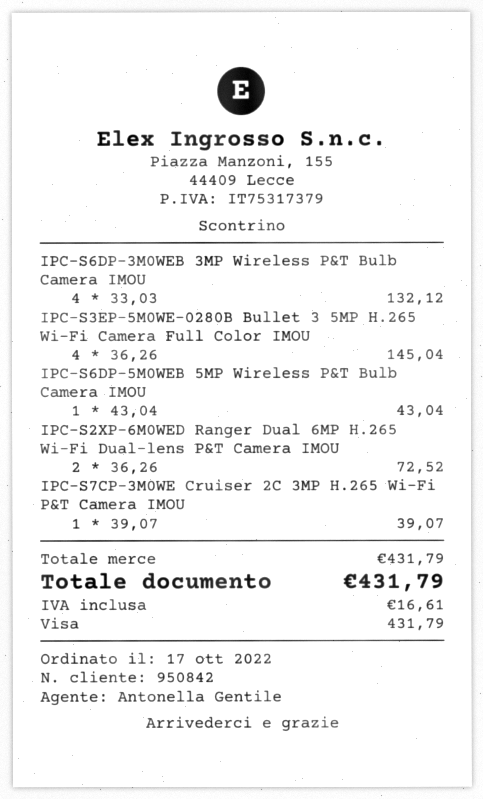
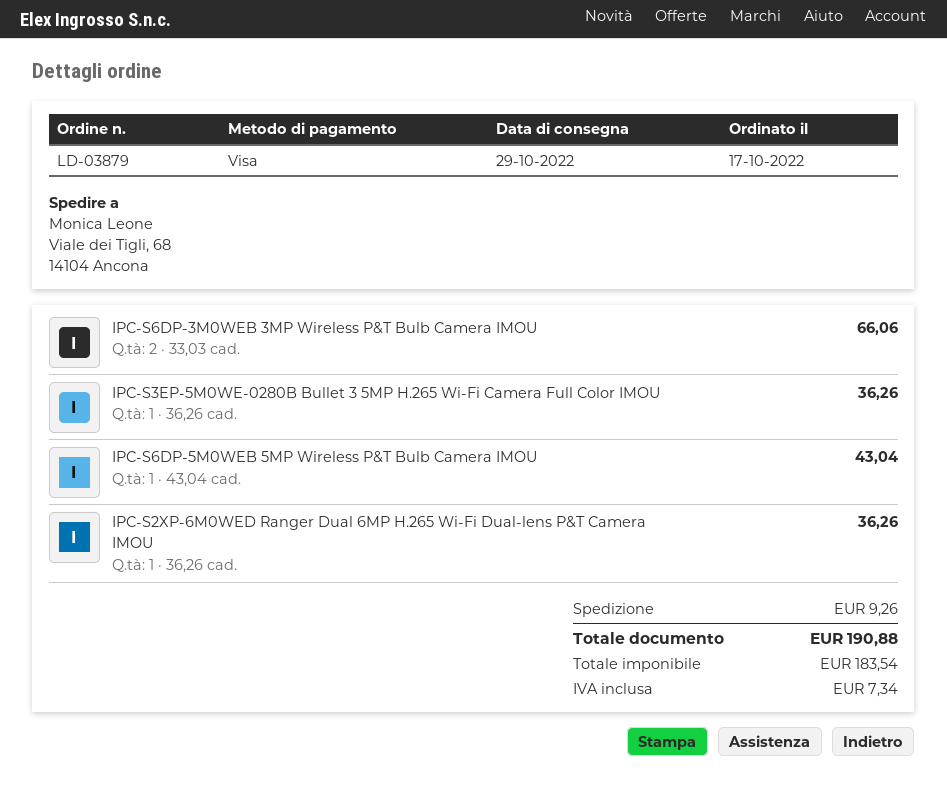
IPC-S6DP-3M0WEB 3MP Wireless P&T Bulb Camera IMOU: 4 x 33.03 = 132.12 -> 2 x 33.03 = 66.06
IPC-S3EP-5M0WE-0280B Bullet 3 5MP H.265 Wi-Fi Camera Full Color IMOU: 4 x 36.26 = 145.04 -> 1 x 36.26 = 36.26
IPC-S2XP-6M0WED Ranger Dual 6MP H.265 Wi-Fi Dual-lens P&T Camera IMOU: 2 x 36.26 = 72.52 -> 1 x 36.26 = 36.26
IPC-S7CP-3M0WE Cruiser 2C 3MP H.265 Wi-Fi P&T Camera IMOU: 1 x 39.07 = 39.07 -> none
shipping: none -> 9.26
tax: 16.61 -> 7.34
total: 431.79 -> 190.88

